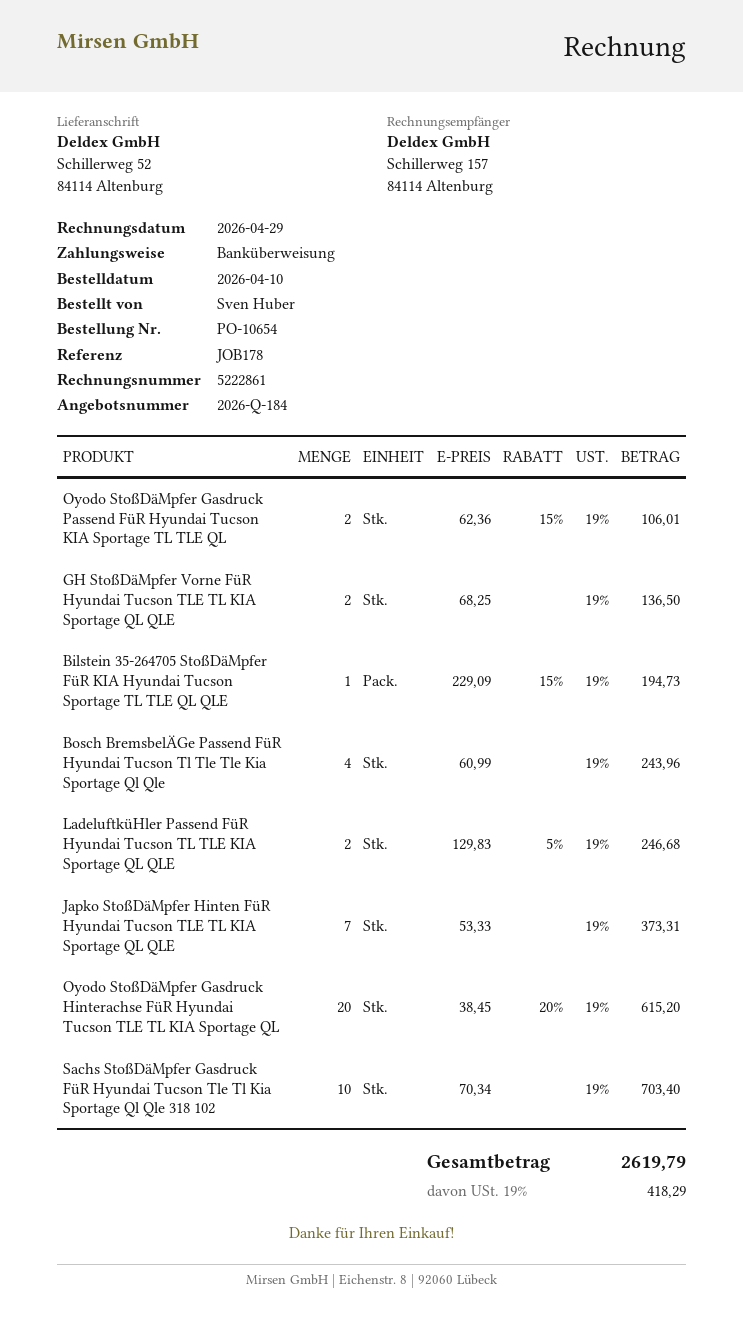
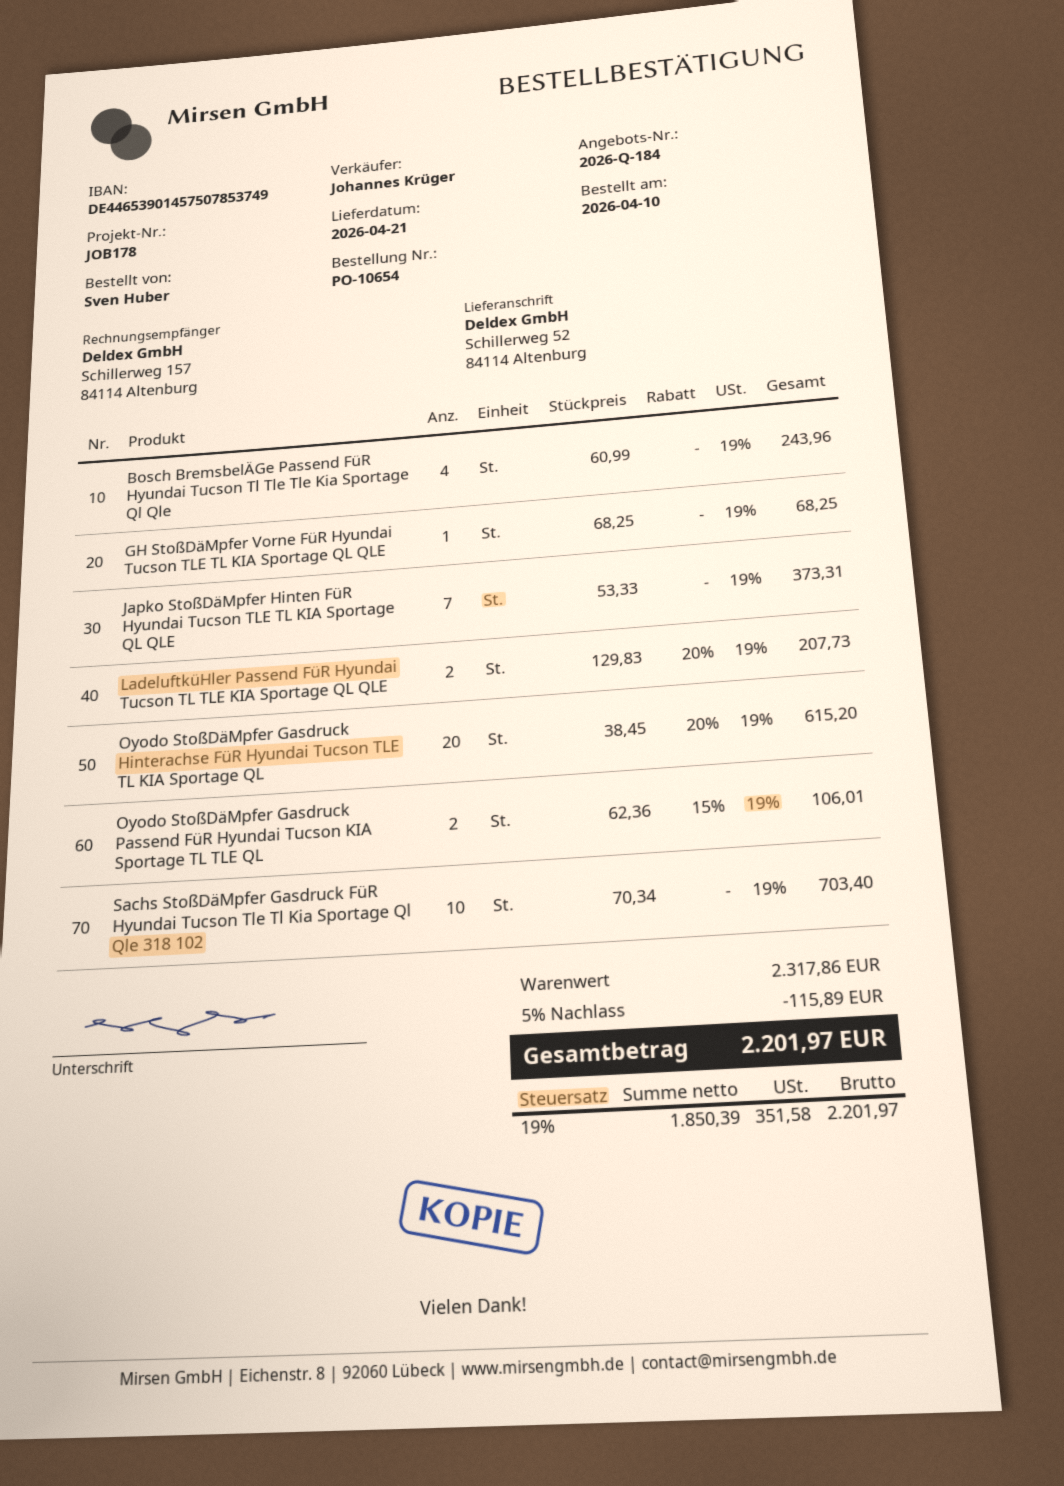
GH StoßDäMpfer Vorne FüR Hyundai Tucson TLE TL KIA Sportage QL QLE: 2 x 68.25 = 136.50 -> 1 x 68.25 = 68.25
Bilstein 35-264705 StoßDäMpfer FüR KIA Hyundai Tucson Sportage TL TLE QL QLE: 1 x 229.09 - 15% = 194.73 -> none
LadeluftküHler Passend FüR Hyundai Tucson TL TLE KIA Sportage QL QLE: 2 x 129.83 - 5% = 246.68 -> 2 x 129.83 - 20% = 207.73
discount: none -> 5% = 115.89
tax: 19% = 418.29 -> 19% = 351.58
total: 2619.79 -> 2201.97

